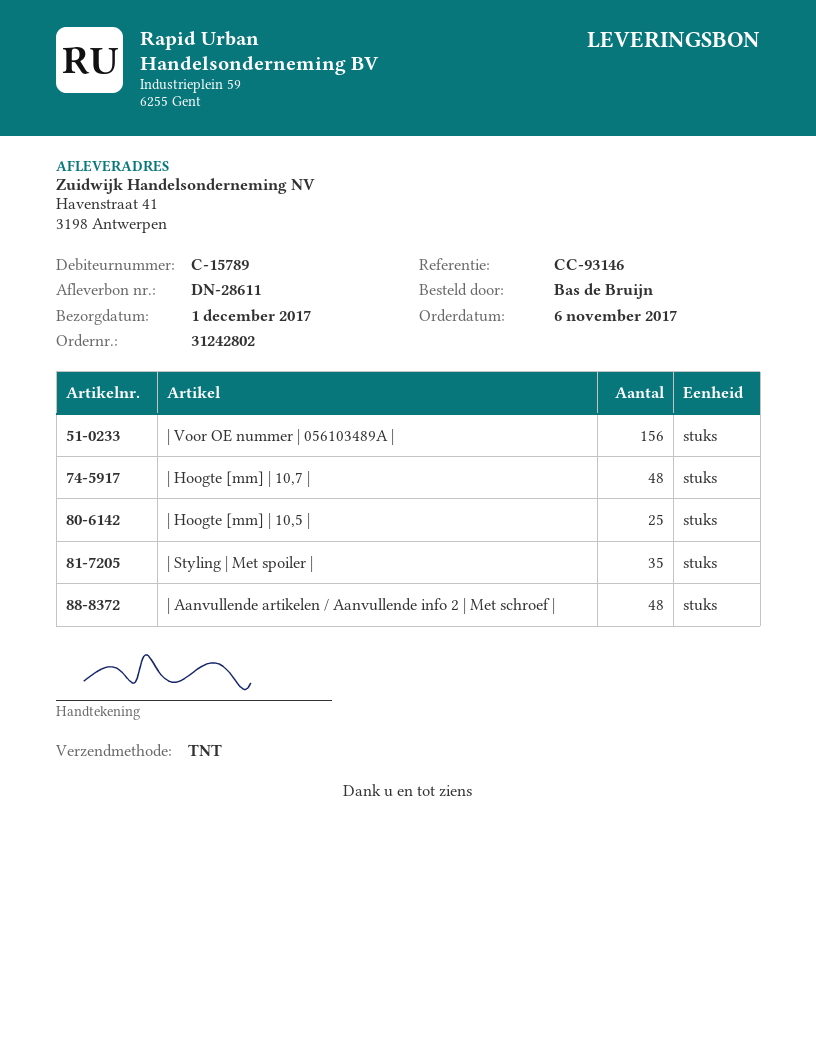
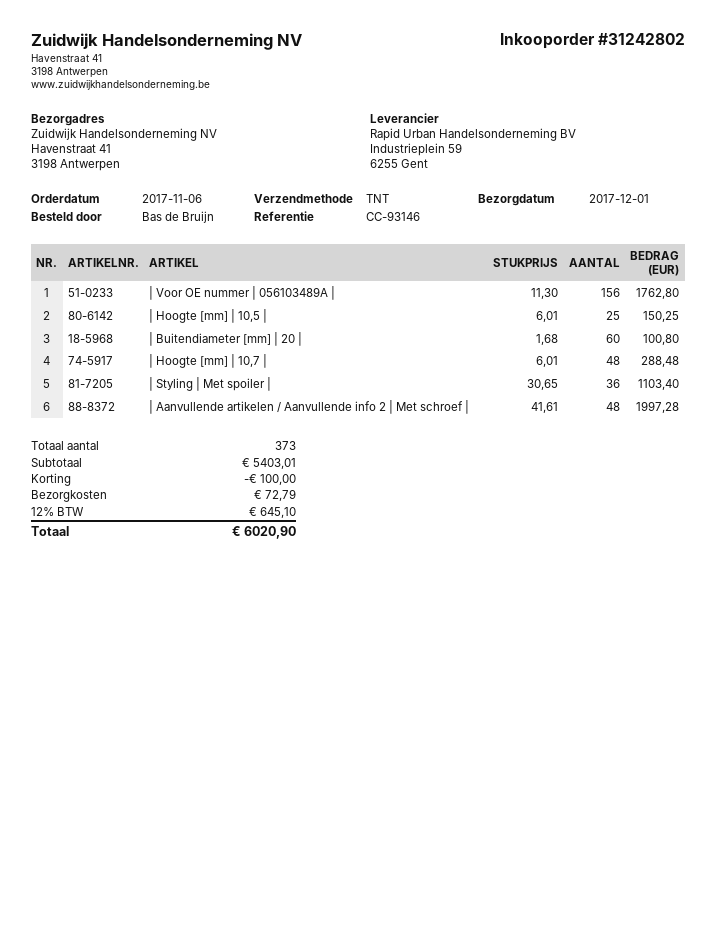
| Styling | Met spoiler |: 35 -> 36
| Buitendiameter [mm] | 20 |: none -> 60

